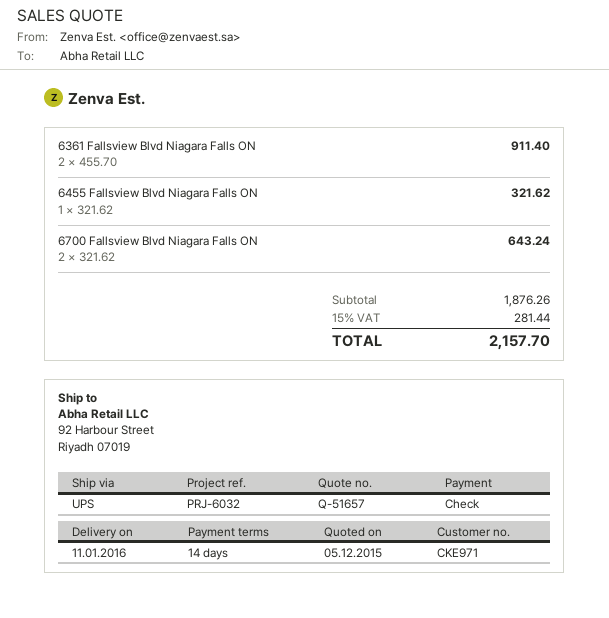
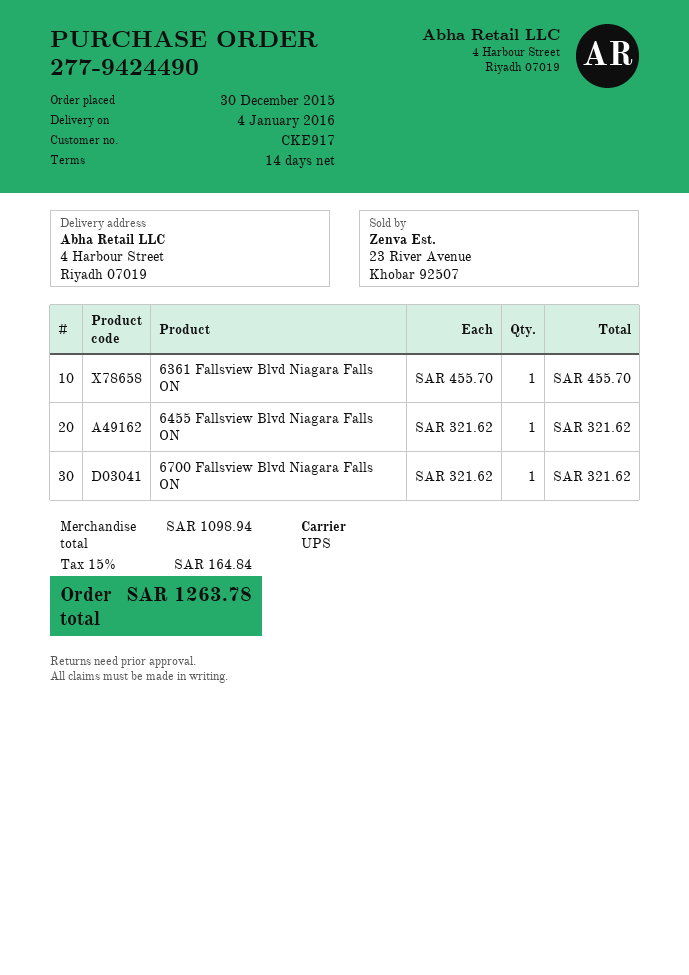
delivery date: 2016-01-11 -> 2016-01-04
customer number: CKE971 -> CKE917
ship to: 92 Harbour Street, Riyadh 07019 -> 4 Harbour Street, Riyadh 07019
6361 Fallsview Blvd Niagara Falls ON: 2 x 455.70 = 911.40 -> 1 x 455.70 = 455.70
6700 Fallsview Blvd Niagara Falls ON: 2 x 321.62 = 643.24 -> 1 x 321.62 = 321.62
subtotal: 1876.26 -> 1098.94
tax: 15% = 281.44 -> 15% = 164.84
total: 2157.70 -> 1263.78

